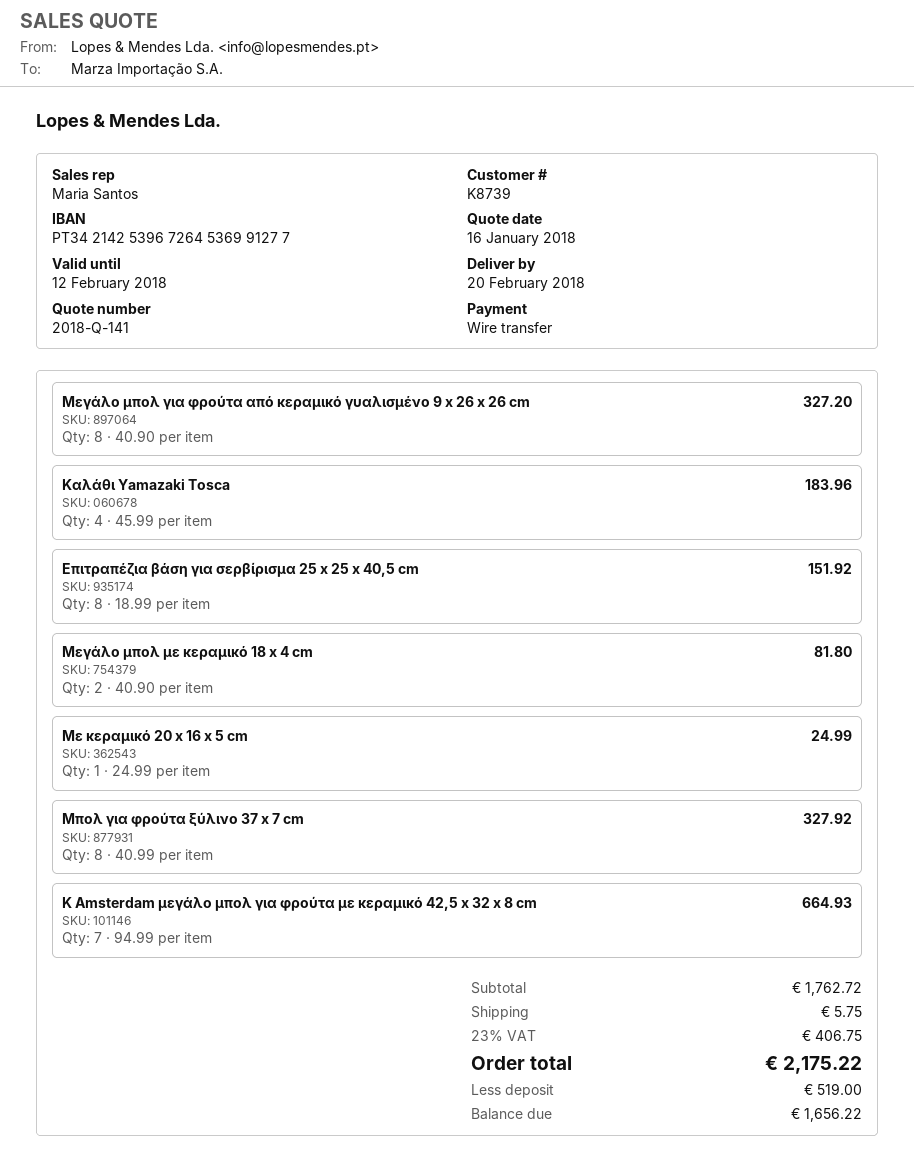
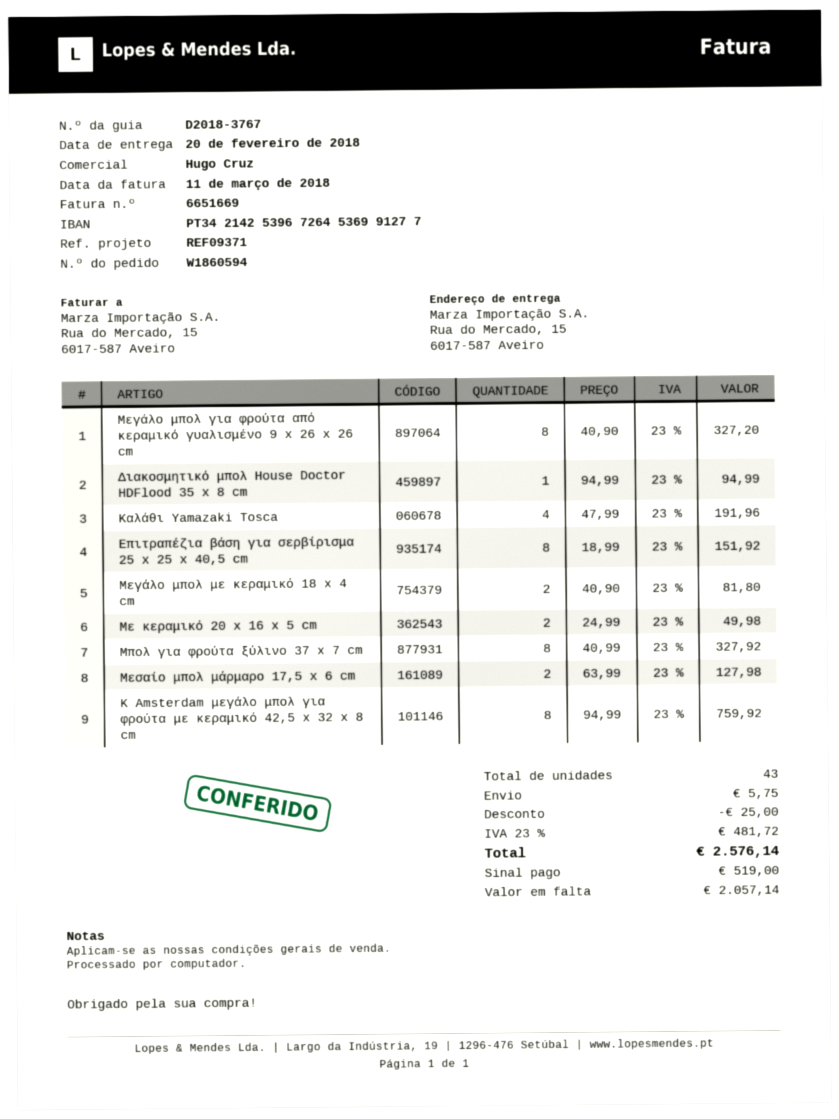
sales rep: Maria Santos -> Hugo Cruz
Καλάθι Yamazaki Tosca: 4 x 45.99 = 183.96 -> 4 x 47.99 = 191.96
Με κεραμικό 20 x 16 x 5 cm: 1 x 24.99 = 24.99 -> 2 x 24.99 = 49.98
K Amsterdam μεγάλο μπολ για φρούτα με κεραμικό 42,5 x 32 x 8 cm: 7 x 94.99 = 664.93 -> 8 x 94.99 = 759.92
Διακοσμητικό μπολ House Doctor HDFlood 35 x 8 cm: none -> 1 x 94.99 = 94.99
Μεσαίο μπολ μάρμαρο 17,5 x 6 cm: none -> 2 x 63.99 = 127.98
discount: none -> 25.00
tax: 23% = 406.75 -> 23% = 481.72
total: 2175.22 -> 2576.14
balance: 1656.22 -> 2057.14

